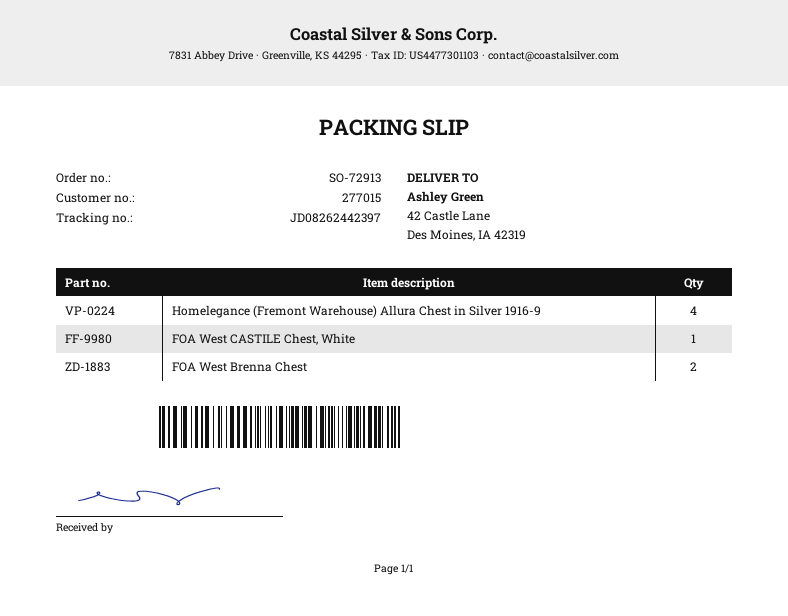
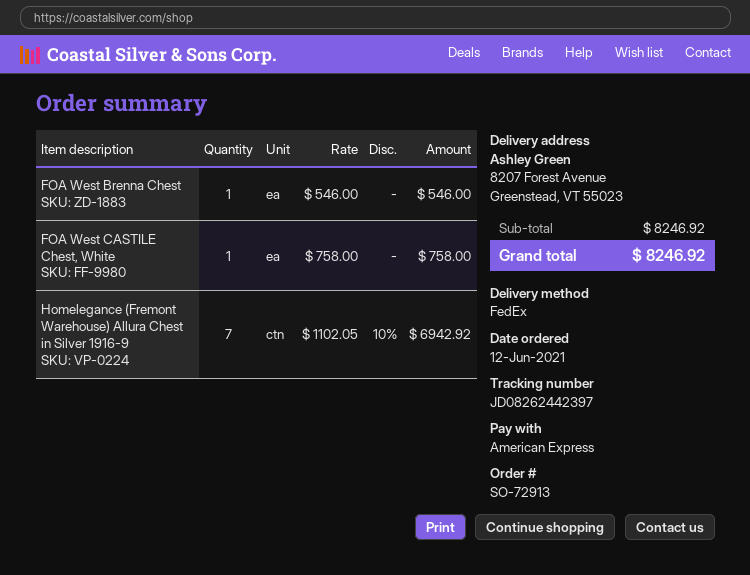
ship to: 42 Castle Lane, Des Moines, IA 42319 -> 8207 Forest Avenue, Greenstead, VT 55023
Homelegance (Fremont Warehouse) Allura Chest in Silver 1916-9: 4 -> 7
FOA West Brenna Chest: 2 -> 1

